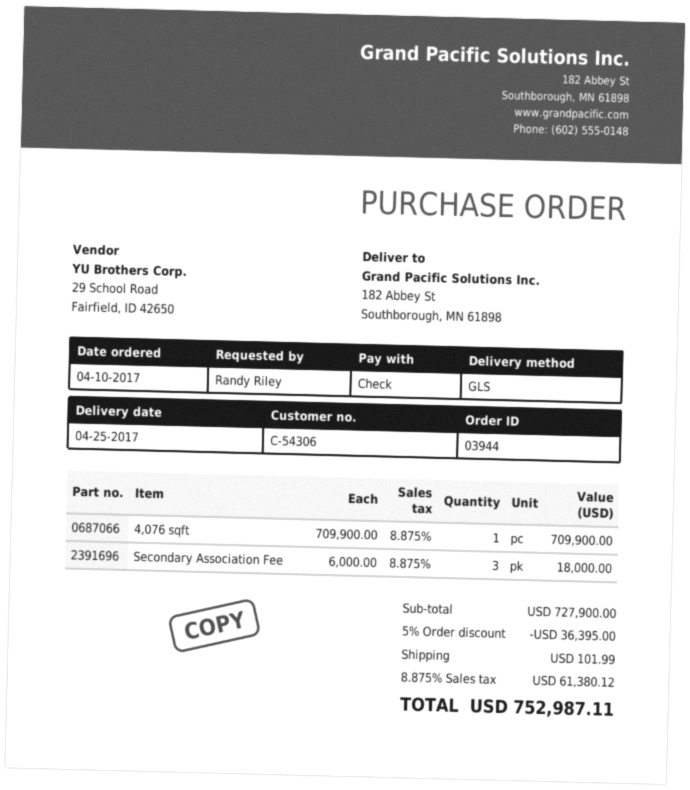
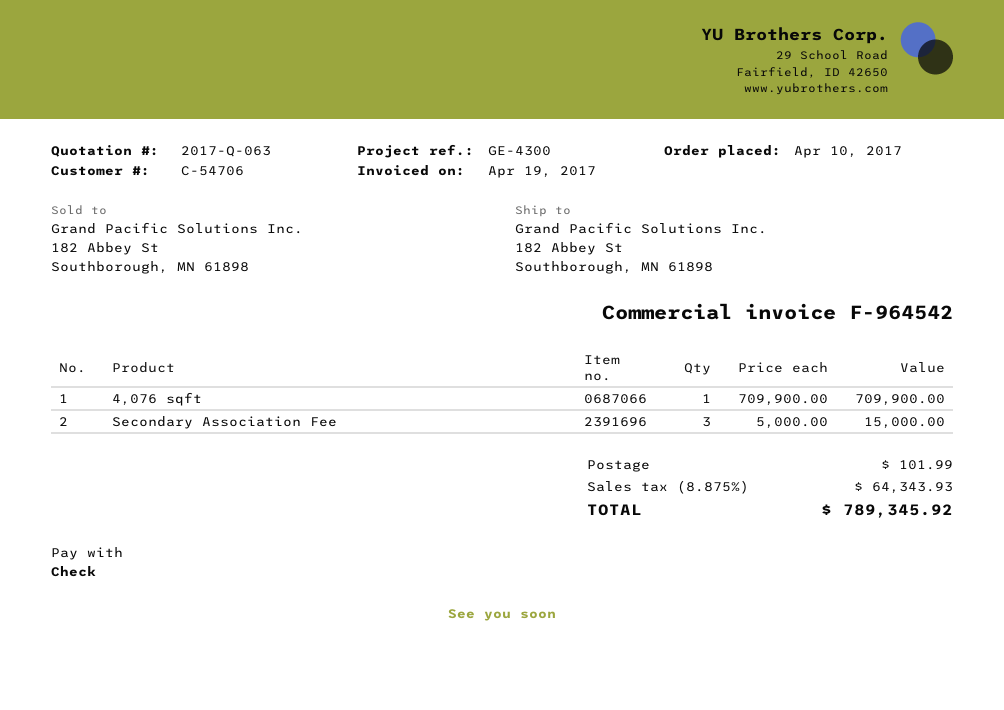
customer number: C-54306 -> C-54706
Secondary Association Fee: 3 x 6000.00 = 18000.00 -> 3 x 5000.00 = 15000.00
discount: 5% = 36395.00 -> none
tax: 8.875% = 61380.12 -> 8.875% = 64343.93
total: 752987.11 -> 789345.92

